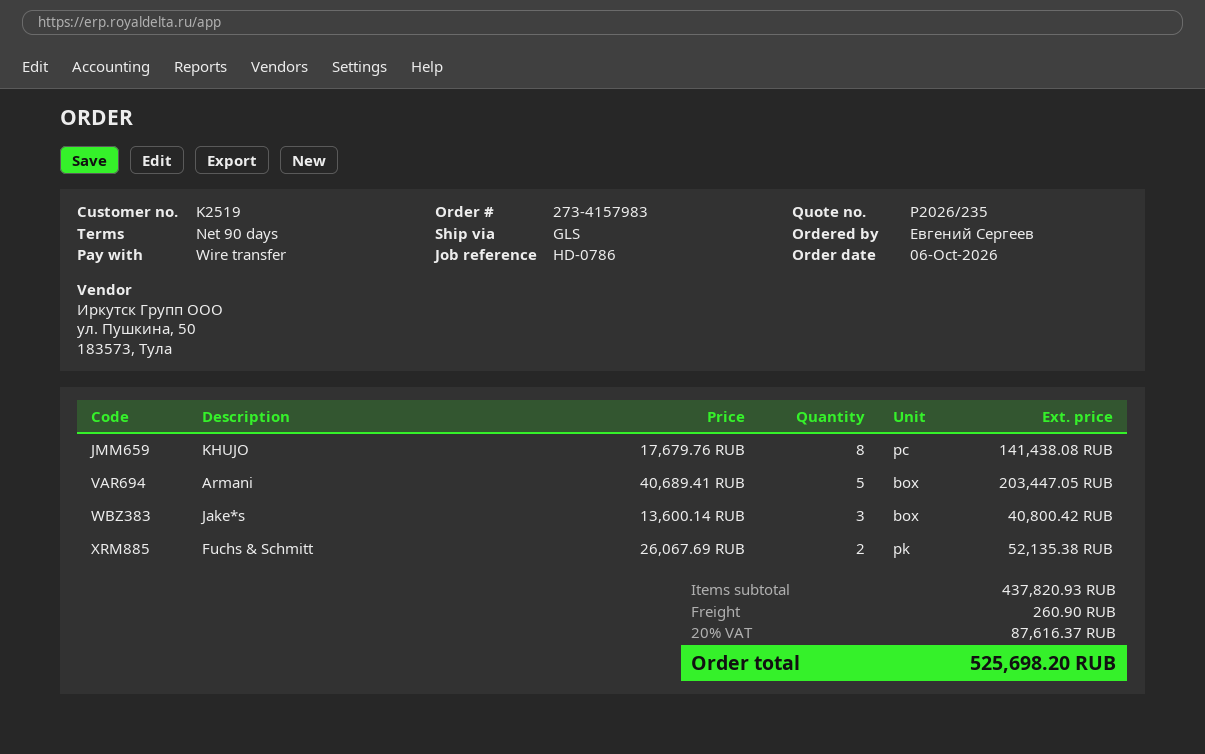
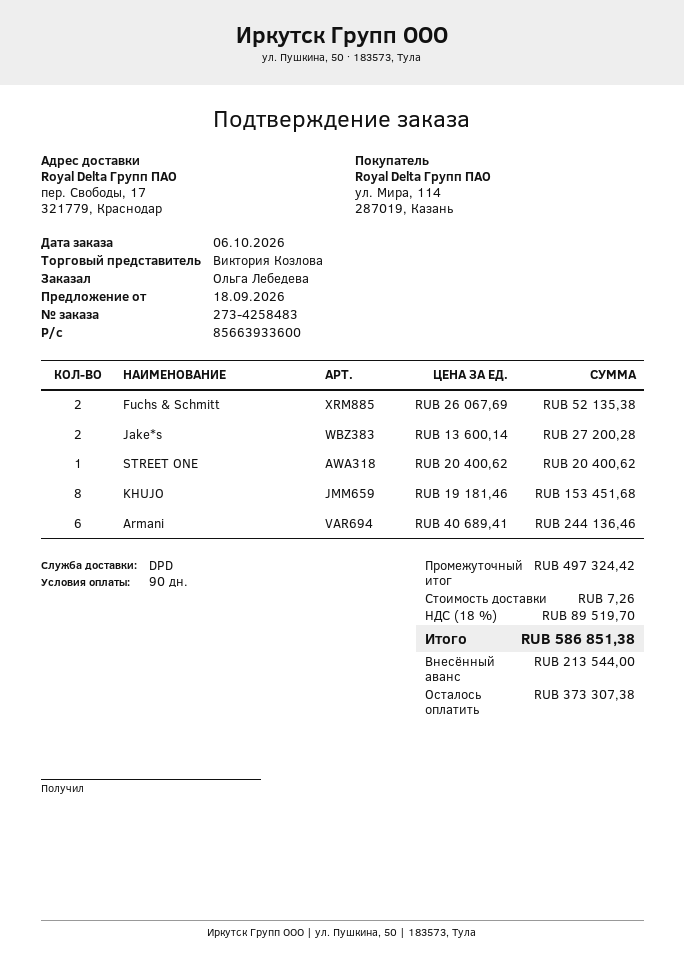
order number: 273-4157983 -> 273-4258483
ordered by: Евгений Сергеев -> Ольга Лебедева
shipping method: GLS -> DPD
KHUJO: 8 x 17679.76 = 141438.08 -> 8 x 19181.46 = 153451.68
Armani: 5 x 40689.41 = 203447.05 -> 6 x 40689.41 = 244136.46
Jake*s: 3 x 13600.14 = 40800.42 -> 2 x 13600.14 = 27200.28
STREET ONE: none -> 1 x 20400.62 = 20400.62
subtotal: 437820.93 -> 497324.42
shipping: 260.90 -> 7.26
tax: 20% = 87616.37 -> 18% = 89519.70
total: 525698.20 -> 586851.38

